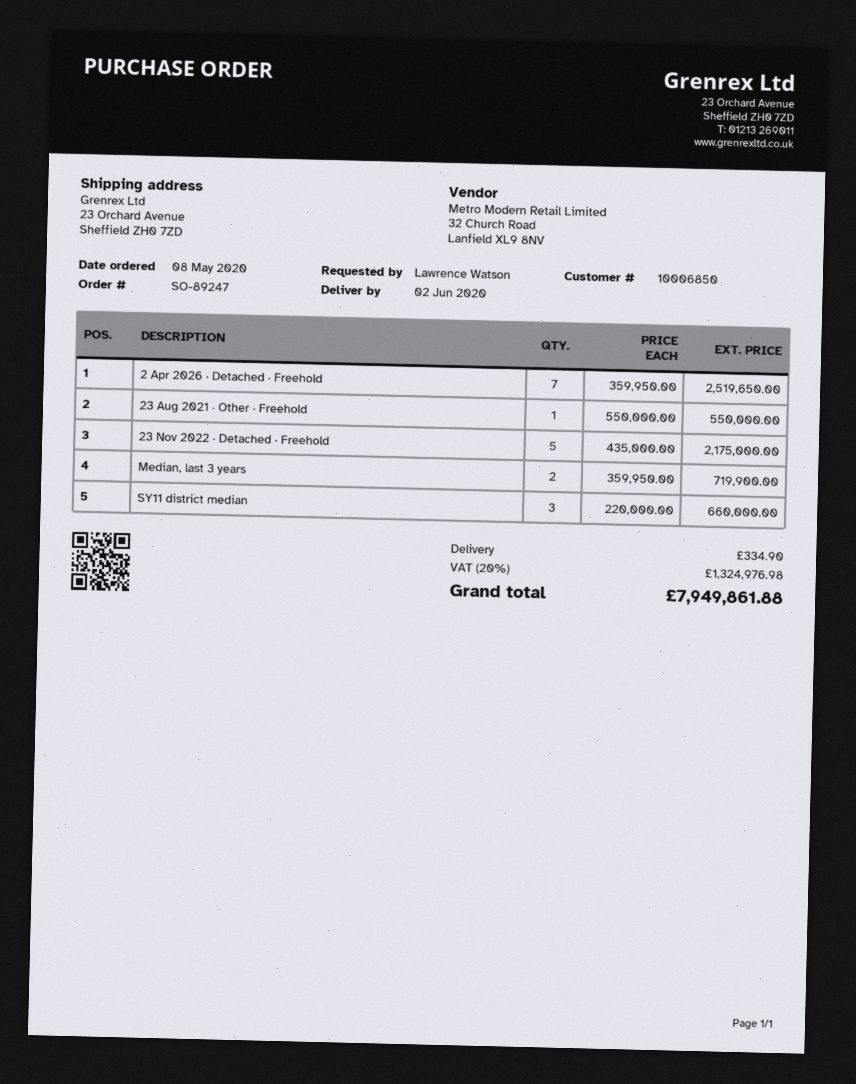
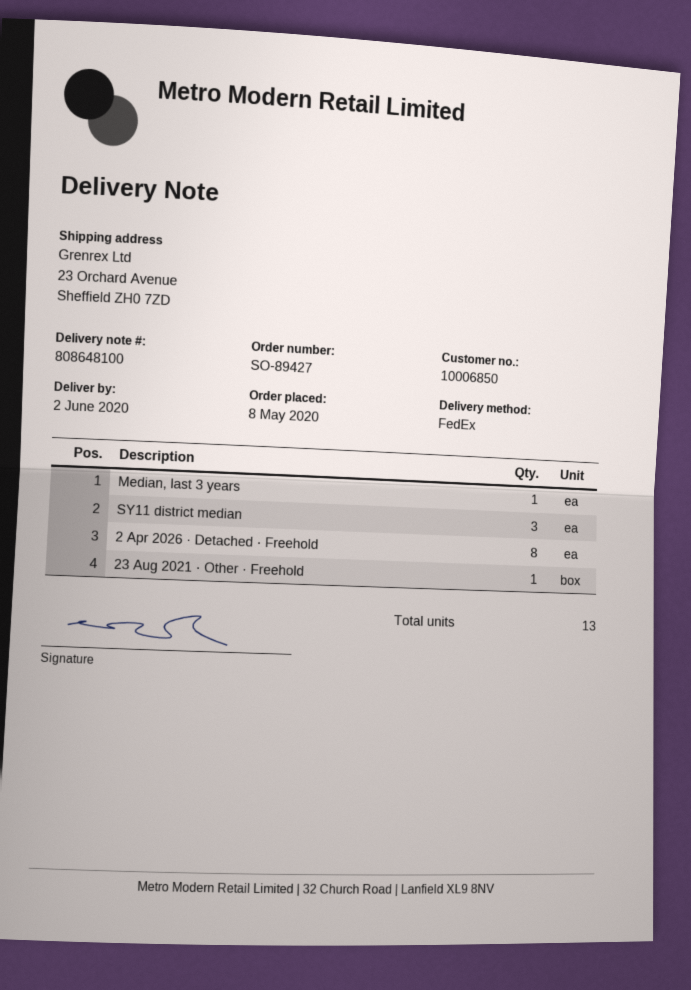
order number: SO-89247 -> SO-89427
2 Apr 2026 · Detached · Freehold: 7 -> 8
23 Nov 2022 · Detached · Freehold: 5 -> none
Median, last 3 years: 2 -> 1

